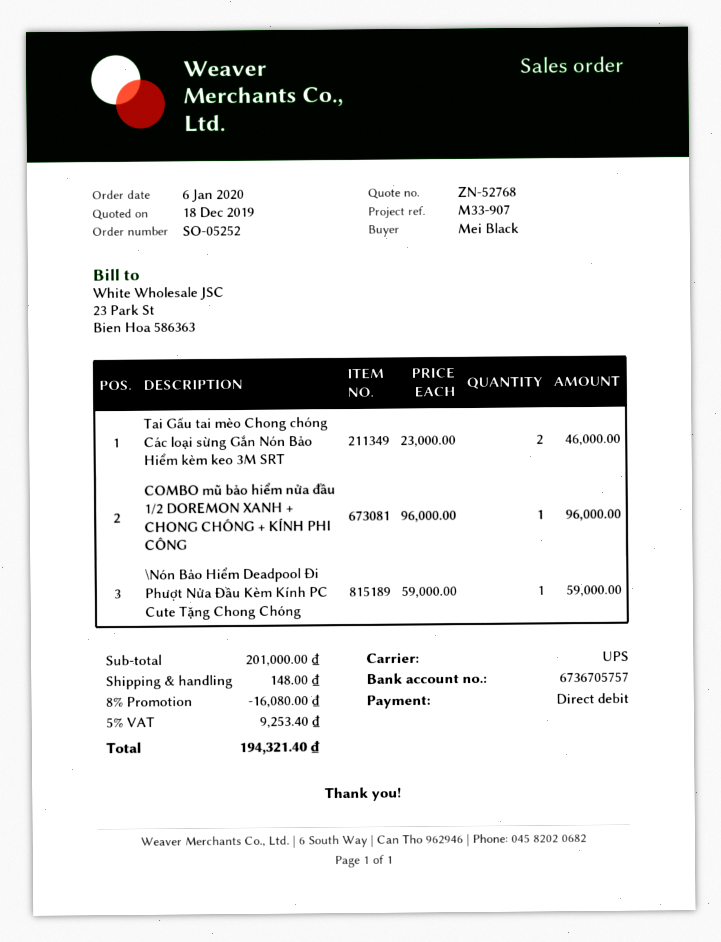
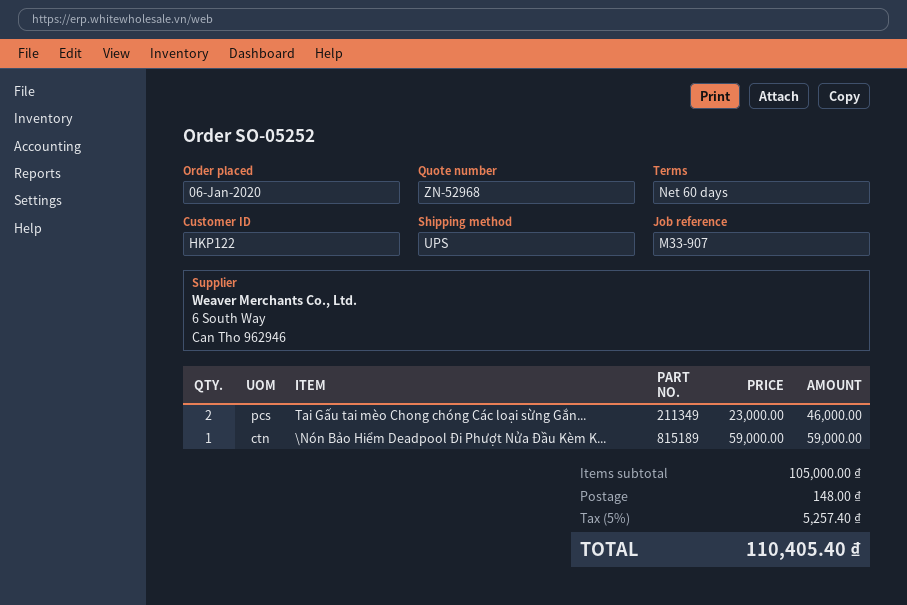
quote number: ZN-52768 -> ZN-52968
COMBO mũ bảo hiểm nửa đầu 1/2 DOREMON XANH + CHONG CHÓNG + KÍNH PHI CÔNG: 1 x 96000.00 = 96000.00 -> none
subtotal: 201000.00 -> 105000.00
discount: 8% = 16080.00 -> none
tax: 5% = 9253.40 -> 5% = 5257.40
total: 194321.40 -> 110405.40

